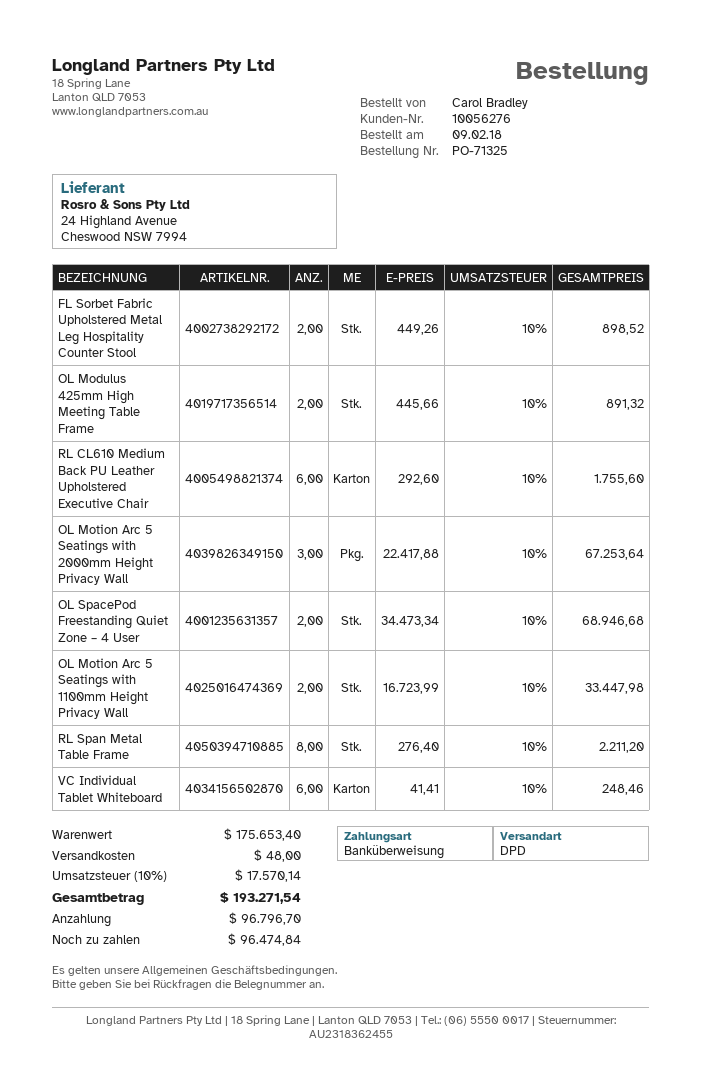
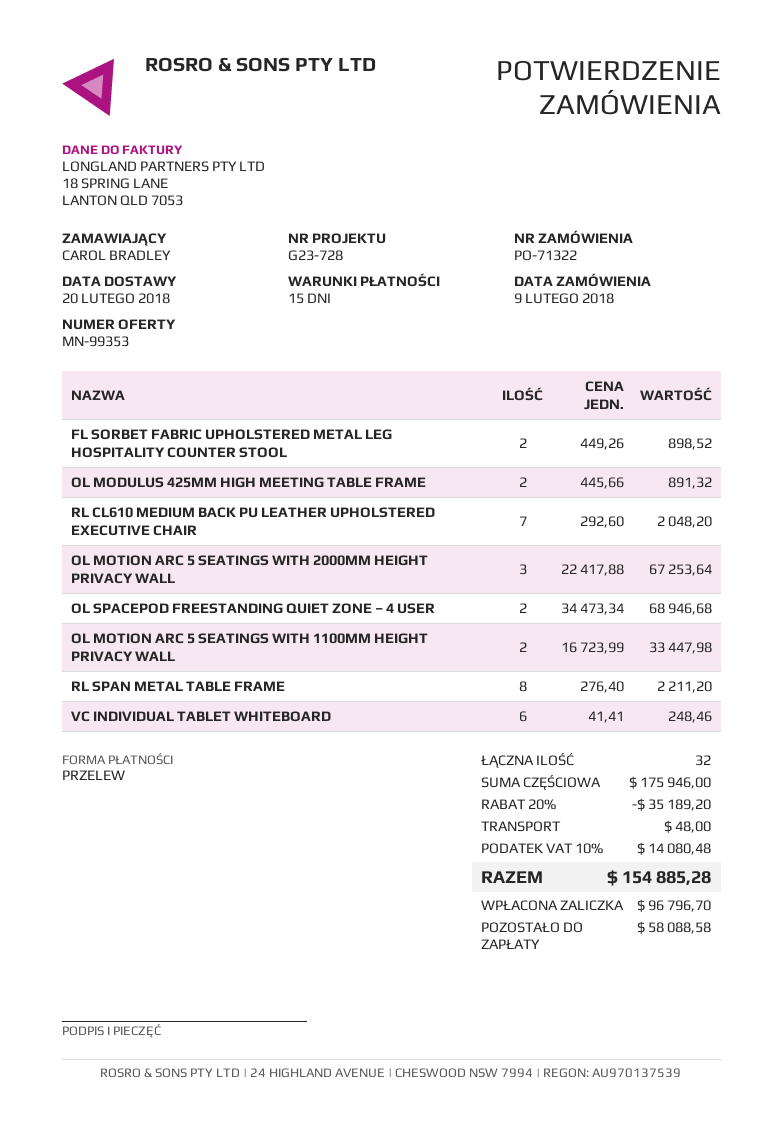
order number: PO-71325 -> PO-71322
RL CL610 Medium Back PU Leather Upholstered Executive Chair: 6 x 292.60 = 1755.60 -> 7 x 292.60 = 2048.20
subtotal: 175653.40 -> 175946.00
discount: none -> 20% = 35189.20
tax: 10% = 17570.14 -> 10% = 14080.48
total: 193271.54 -> 154885.28
balance: 96474.84 -> 58088.58

